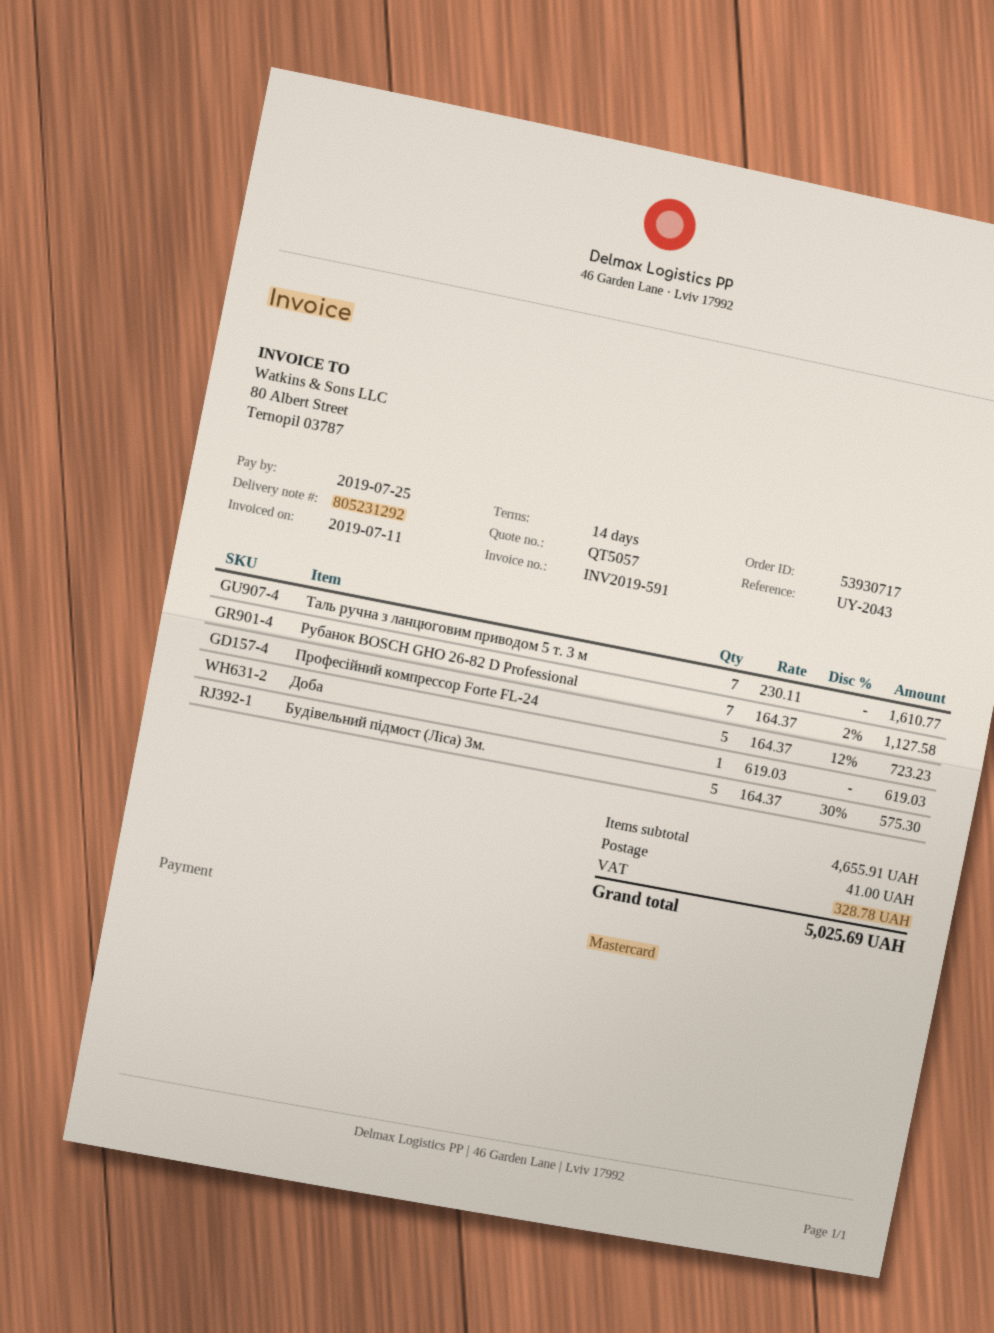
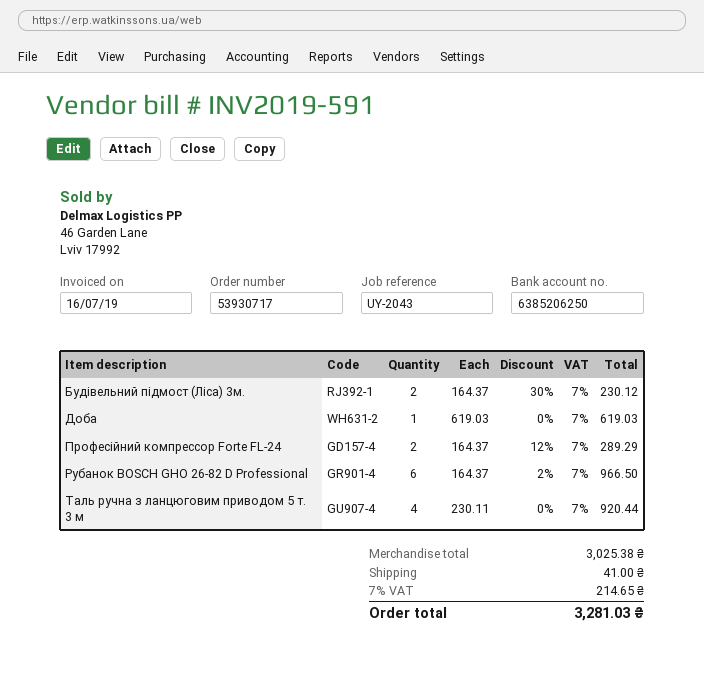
invoice date: 2019-07-11 -> 2019-07-16
Таль ручна з ланцюговим приводом 5 т. 3 м: 7 x 230.11 = 1610.77 -> 4 x 230.11 = 920.44
Рубанок BOSCH GHO 26-82 D Professional: 7 x 164.37 - 2% = 1127.58 -> 6 x 164.37 - 2% = 966.50
Професійний компрессор Forte FL-24: 5 x 164.37 - 12% = 723.23 -> 2 x 164.37 - 12% = 289.29
Будівельний підмост (Ліса) 3м.: 5 x 164.37 - 30% = 575.30 -> 2 x 164.37 - 30% = 230.12
subtotal: 4655.91 -> 3025.38
tax: 328.78 -> 214.65
total: 5025.69 -> 3281.03

